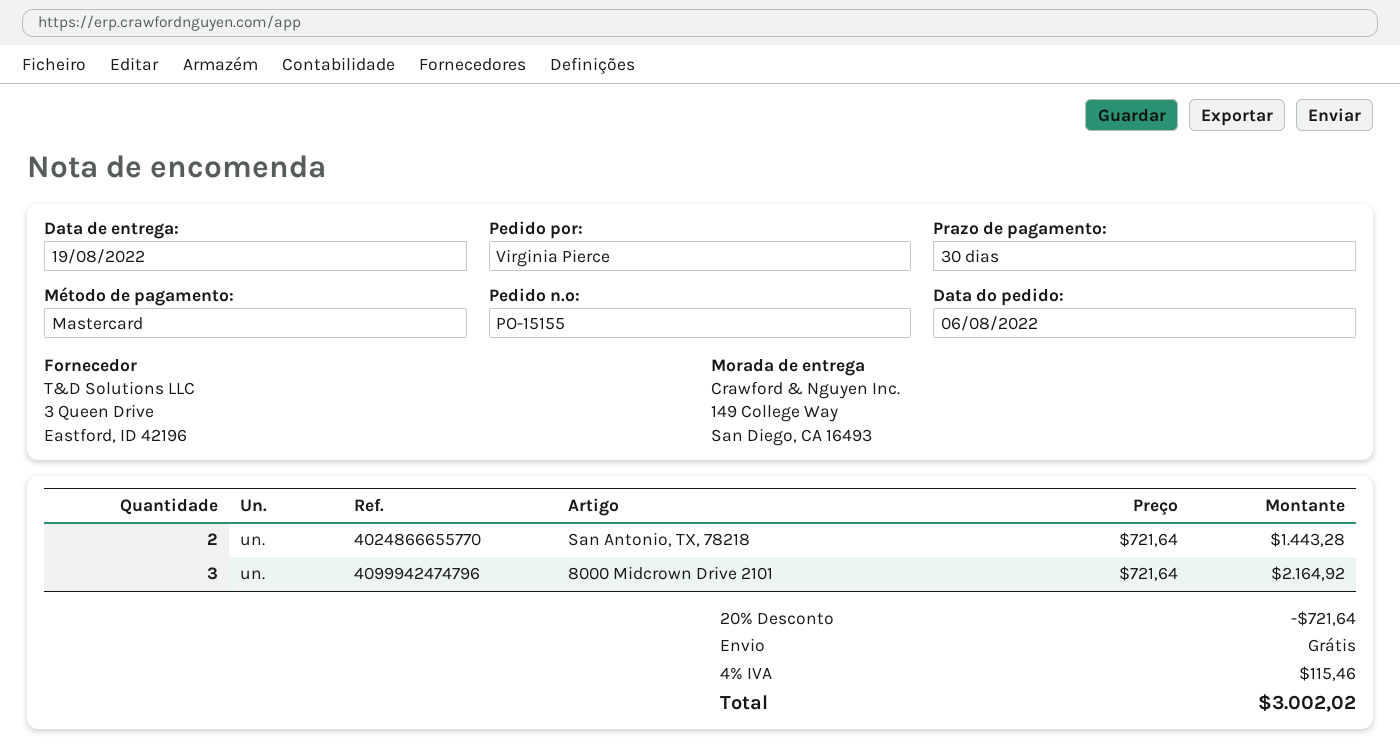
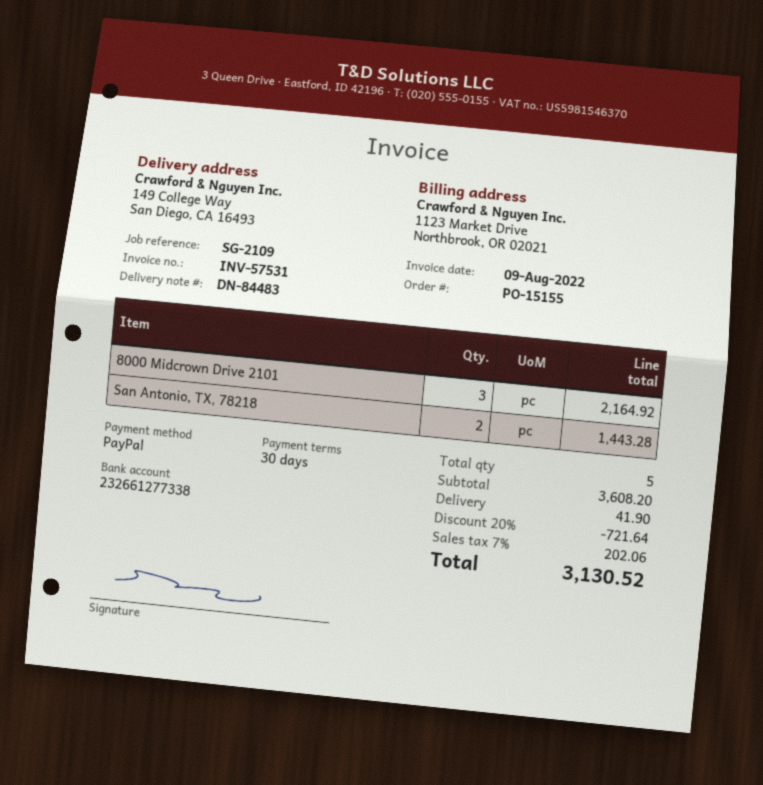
payment method: Mastercard -> PayPal
shipping: 0.00 -> 41.90
tax: 4% = 115.46 -> 7% = 202.06
total: 3002.02 -> 3130.52

